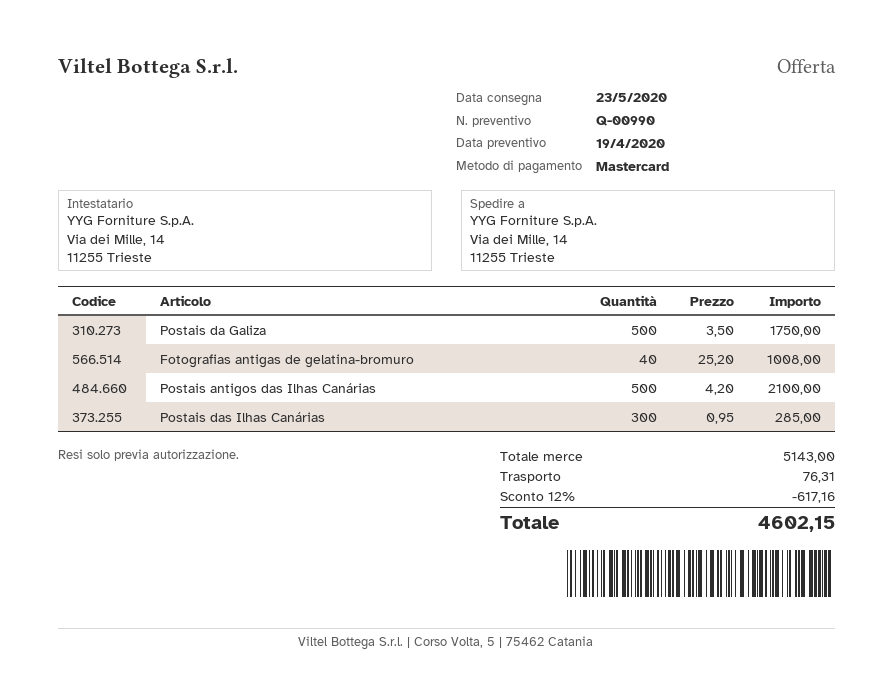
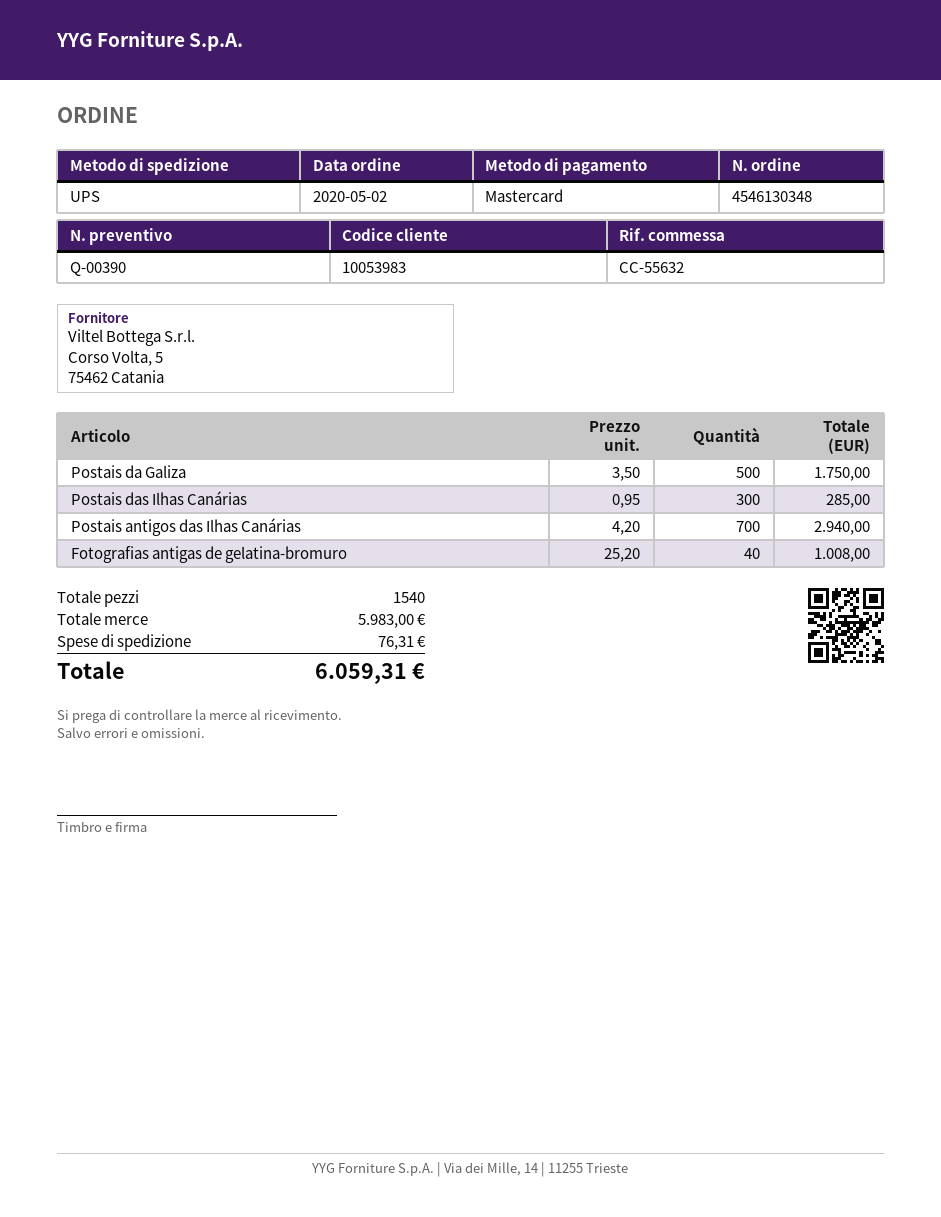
quote number: Q-00990 -> Q-00390
Postais antigos das Ilhas Canárias: 500 x 4.20 = 2100.00 -> 700 x 4.20 = 2940.00
subtotal: 5143.00 -> 5983.00
discount: 12% = 617.16 -> none
total: 4602.15 -> 6059.31

